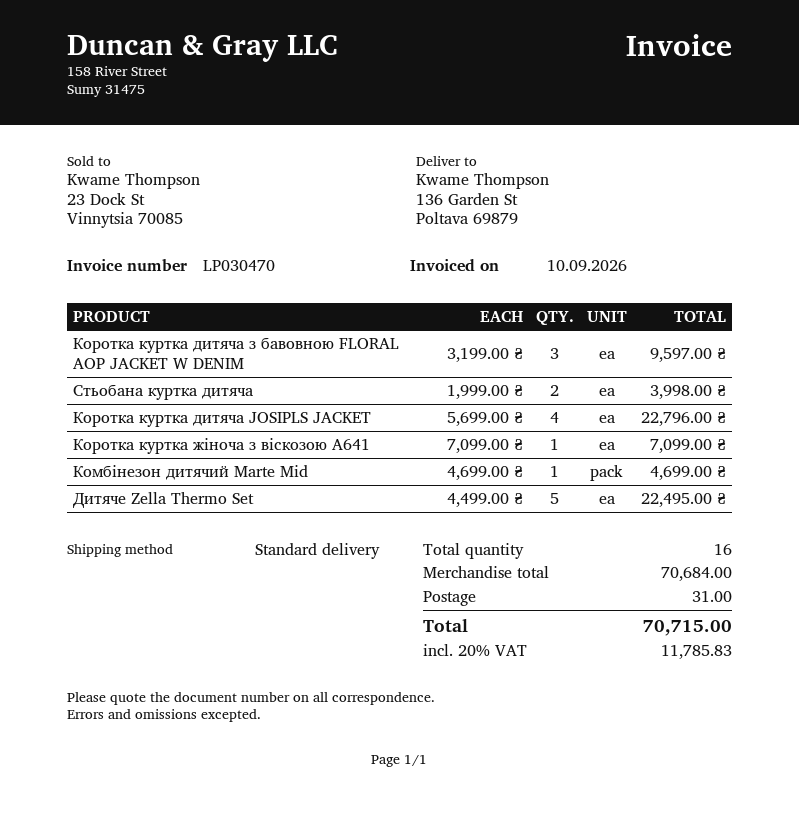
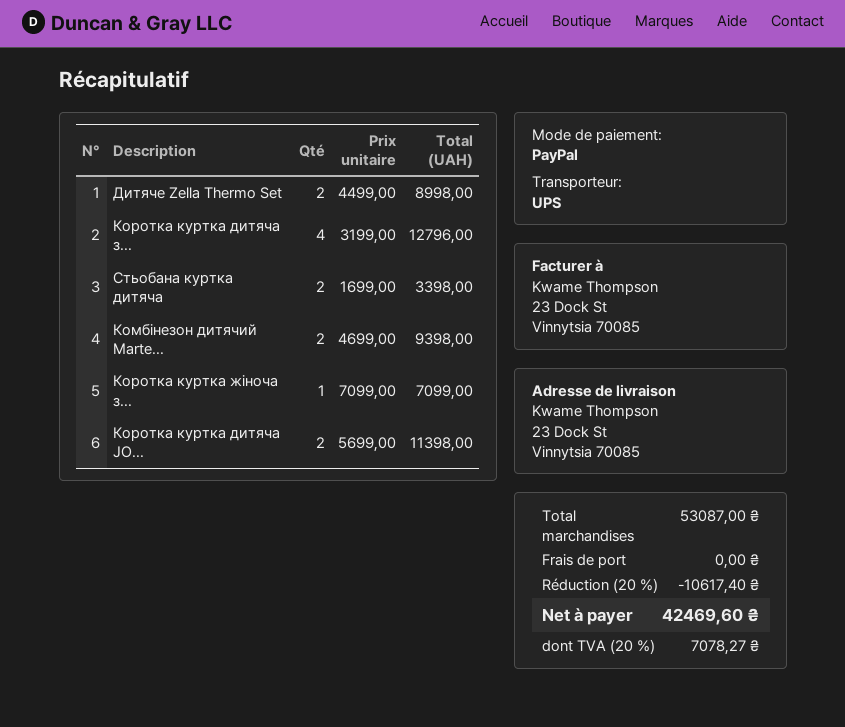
shipping method: standard -> UPS
ship to: 136 Garden St, Poltava 69879 -> 23 Dock St, Vinnytsia 70085
Коротка куртка дитяча з бавовною FLORAL AOP JACKET W DENIM: 3 x 3199.00 = 9597.00 -> 4 x 3199.00 = 12796.00
Стьобана куртка дитяча: 2 x 1999.00 = 3998.00 -> 2 x 1699.00 = 3398.00
Коротка куртка дитяча JOSIPLS JACKET: 4 x 5699.00 = 22796.00 -> 2 x 5699.00 = 11398.00
Комбінезон дитячий Marte Mid: 1 x 4699.00 = 4699.00 -> 2 x 4699.00 = 9398.00
Дитяче Zella Thermo Set: 5 x 4499.00 = 22495.00 -> 2 x 4499.00 = 8998.00
subtotal: 70684.00 -> 53087.00
discount: none -> 20% = 10617.40
shipping: 31.00 -> 0.00
tax: 20% = 11785.83 -> 20% = 7078.27
total: 70715.00 -> 42469.60

